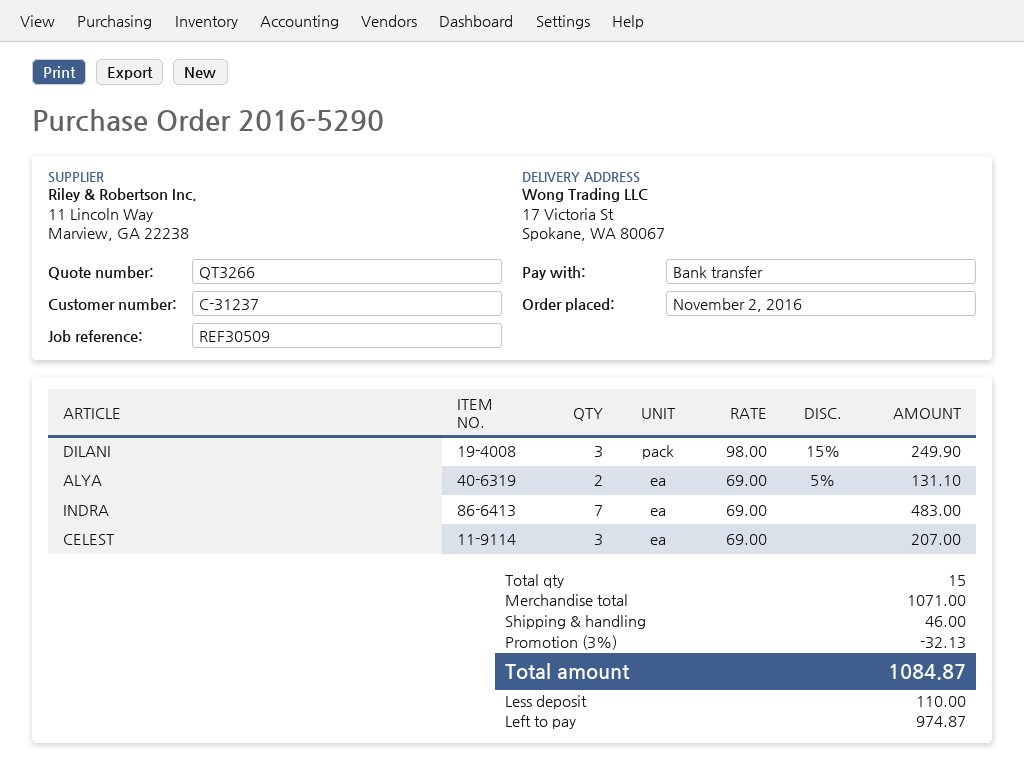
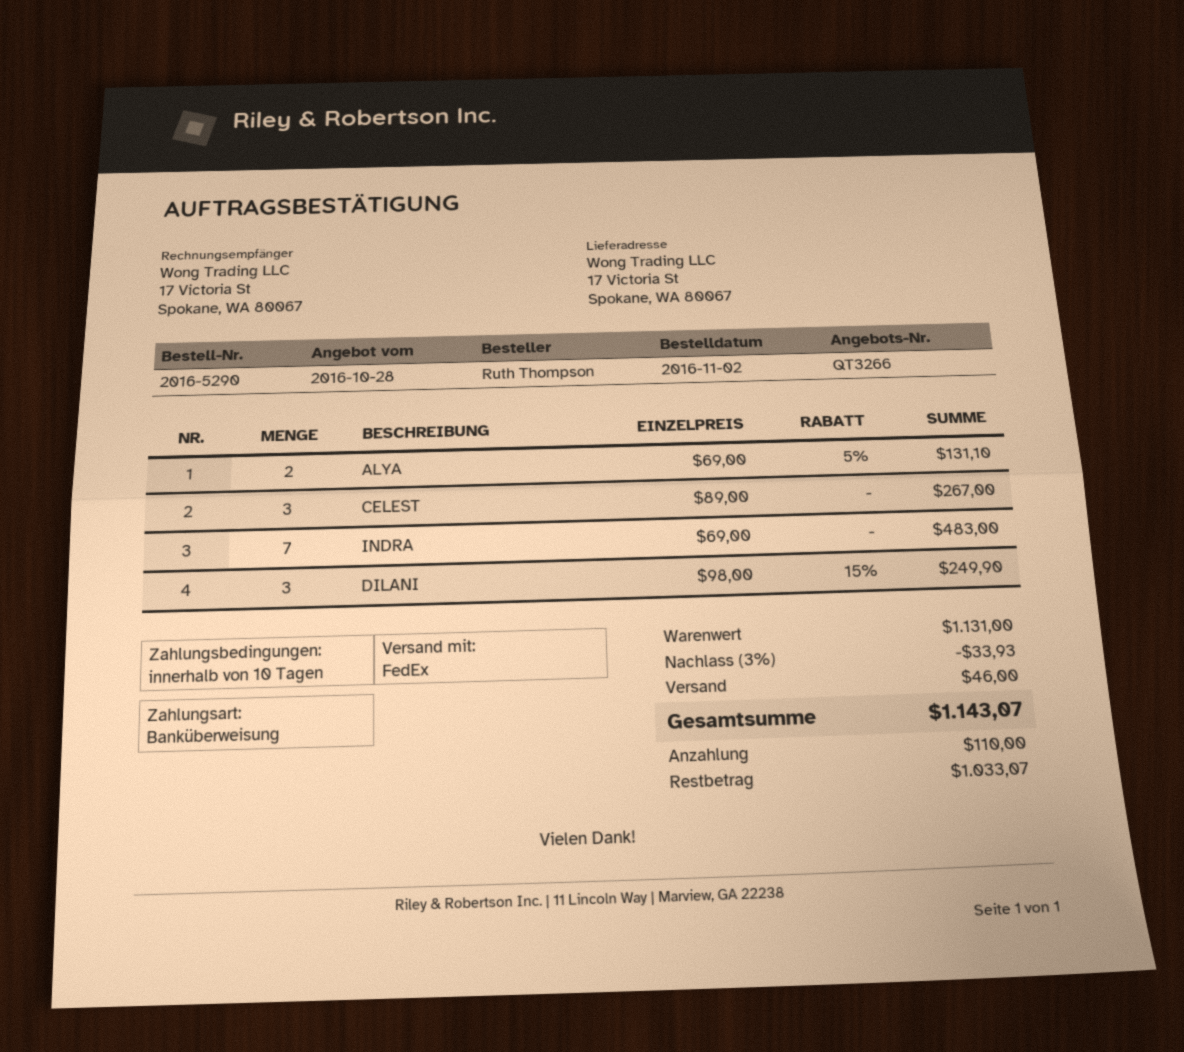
CELEST: 3 x 69.00 = 207.00 -> 3 x 89.00 = 267.00
subtotal: 1071.00 -> 1131.00
discount: 3% = 32.13 -> 3% = 33.93
total: 1084.87 -> 1143.07
balance: 974.87 -> 1033.07

